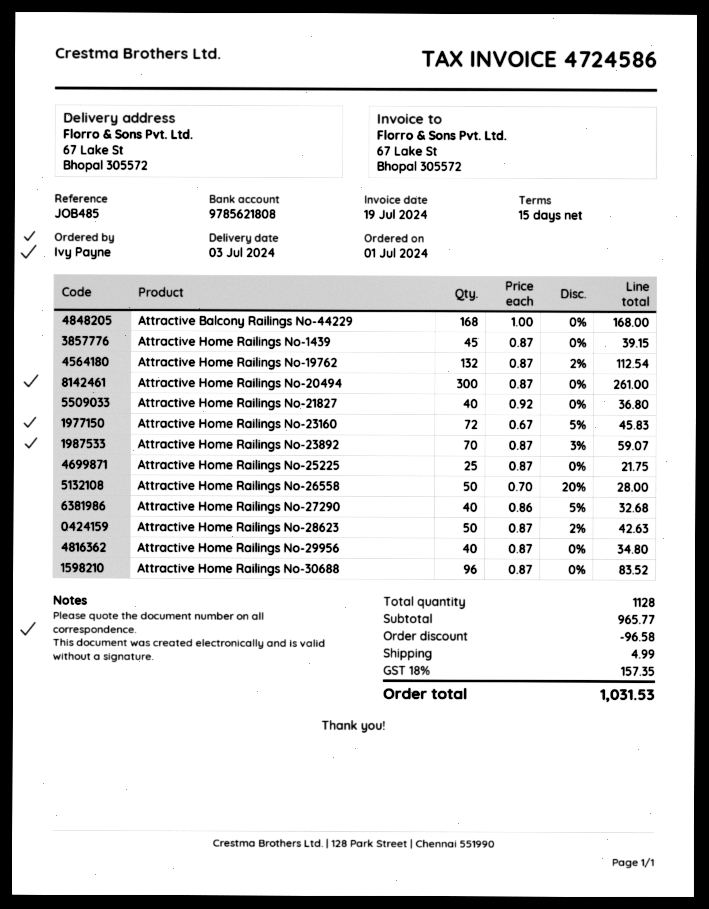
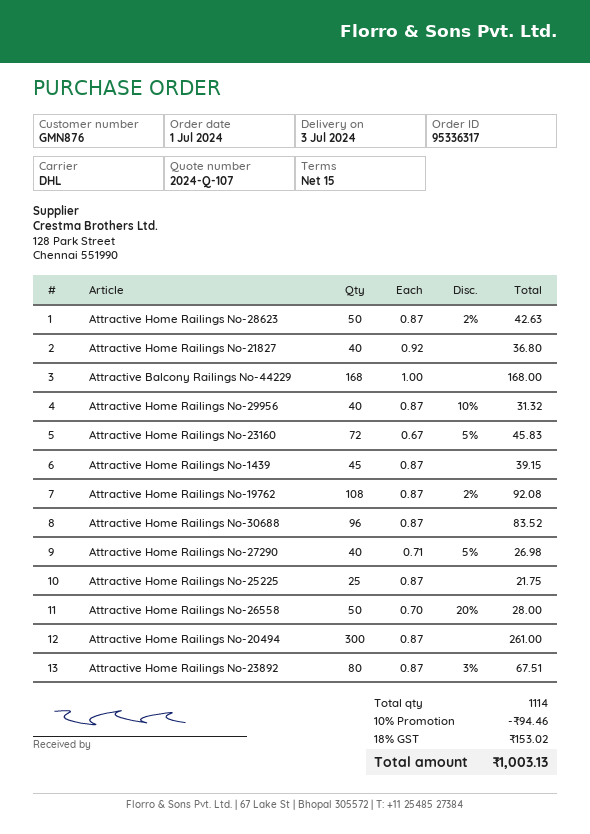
Attractive Home Railings No-19762: 132 x 0.87 - 2% = 112.54 -> 108 x 0.87 - 2% = 92.08
Attractive Home Railings No-23892: 70 x 0.87 - 3% = 59.07 -> 80 x 0.87 - 3% = 67.51
Attractive Home Railings No-27290: 40 x 0.86 - 5% = 32.68 -> 40 x 0.71 - 5% = 26.98
Attractive Home Railings No-29956: 40 x 0.87 = 34.80 -> 40 x 0.87 - 10% = 31.32
total quantity: 1128 -> 1114
discount: 96.58 -> 94.46
shipping: 4.99 -> none
tax: 18% = 157.35 -> 18% = 153.02
total: 1031.53 -> 1003.13

